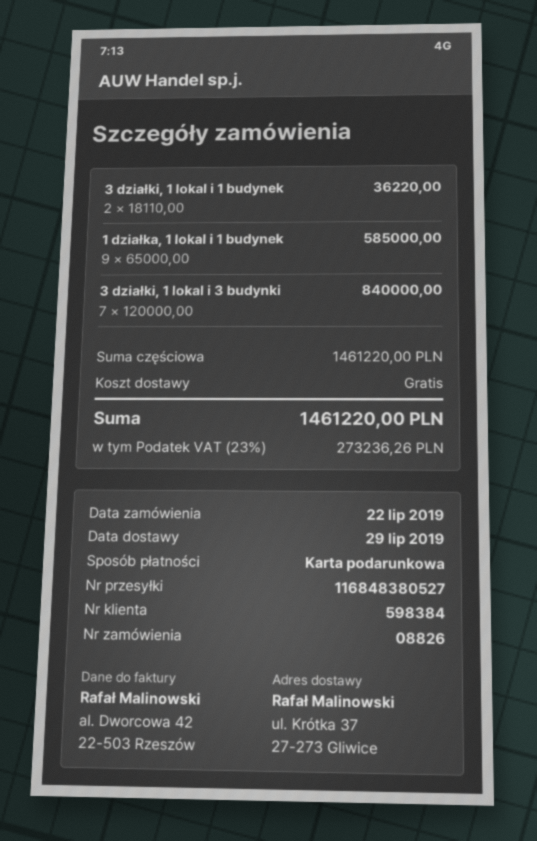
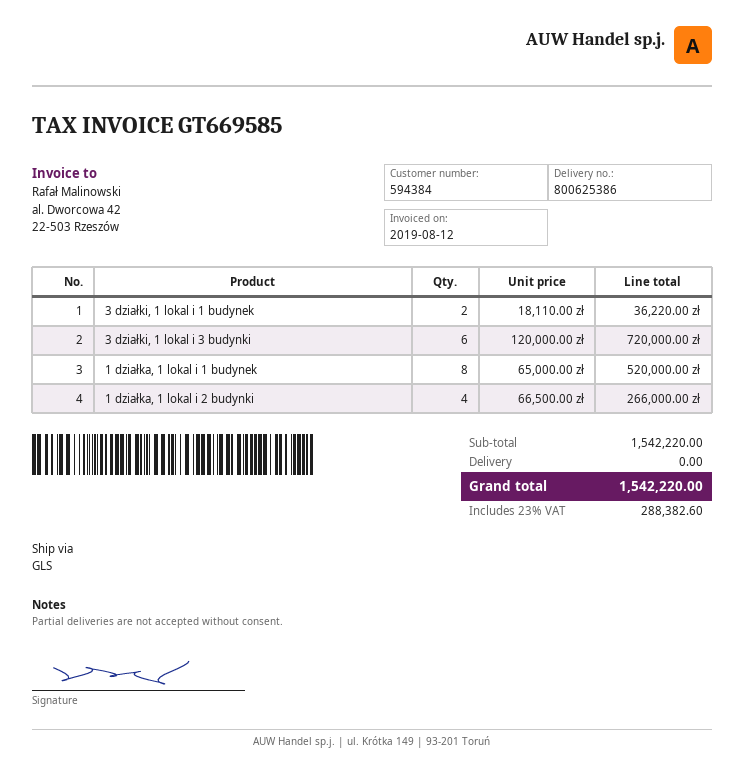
customer number: 598384 -> 594384
1 działka, 1 lokal i 1 budynek: 9 x 65000.00 = 585000.00 -> 8 x 65000.00 = 520000.00
3 działki, 1 lokal i 3 budynki: 7 x 120000.00 = 840000.00 -> 6 x 120000.00 = 720000.00
1 działka, 1 lokal i 2 budynki: none -> 4 x 66500.00 = 266000.00
subtotal: 1461220.00 -> 1542220.00
tax: 23% = 273236.26 -> 23% = 288382.60
total: 1461220.00 -> 1542220.00

